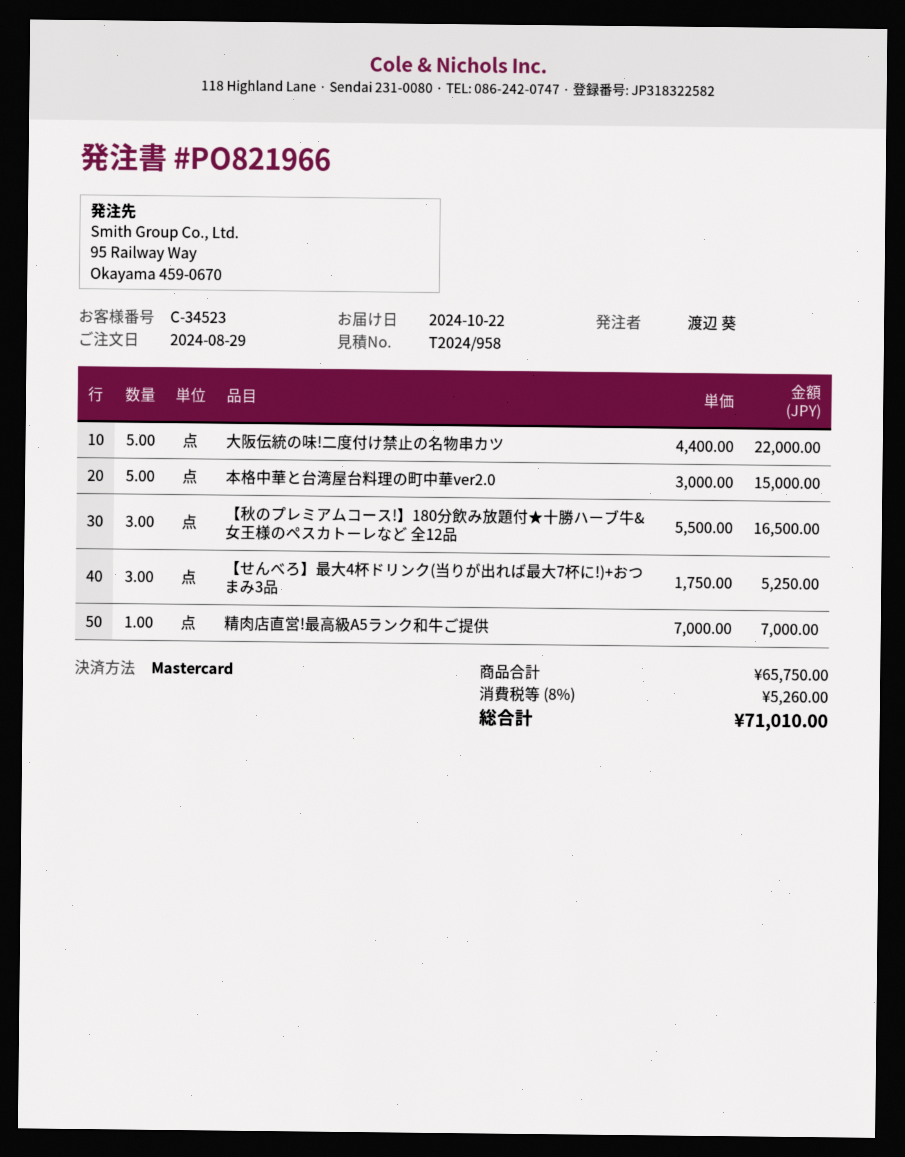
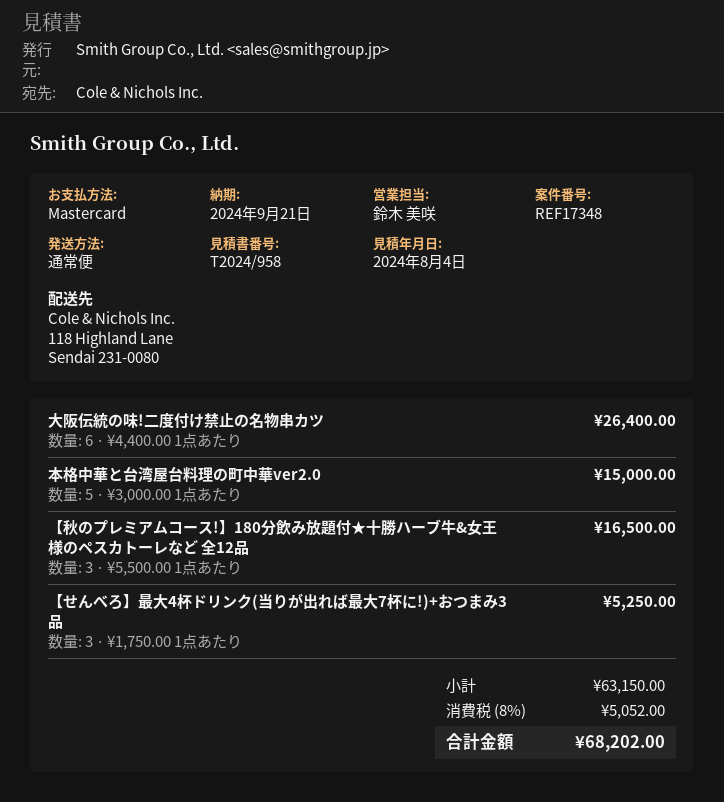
delivery date: 2024-10-22 -> 2024-09-21
大阪伝統の味!二度付け禁止の名物串カツ: 5 x 4400.00 = 22000.00 -> 6 x 4400.00 = 26400.00
精肉店直営!最高級A5ランク和牛ご提供: 1 x 7000.00 = 7000.00 -> none
subtotal: 65750.00 -> 63150.00
tax: 8% = 5260.00 -> 8% = 5052.00
total: 71010.00 -> 68202.00

